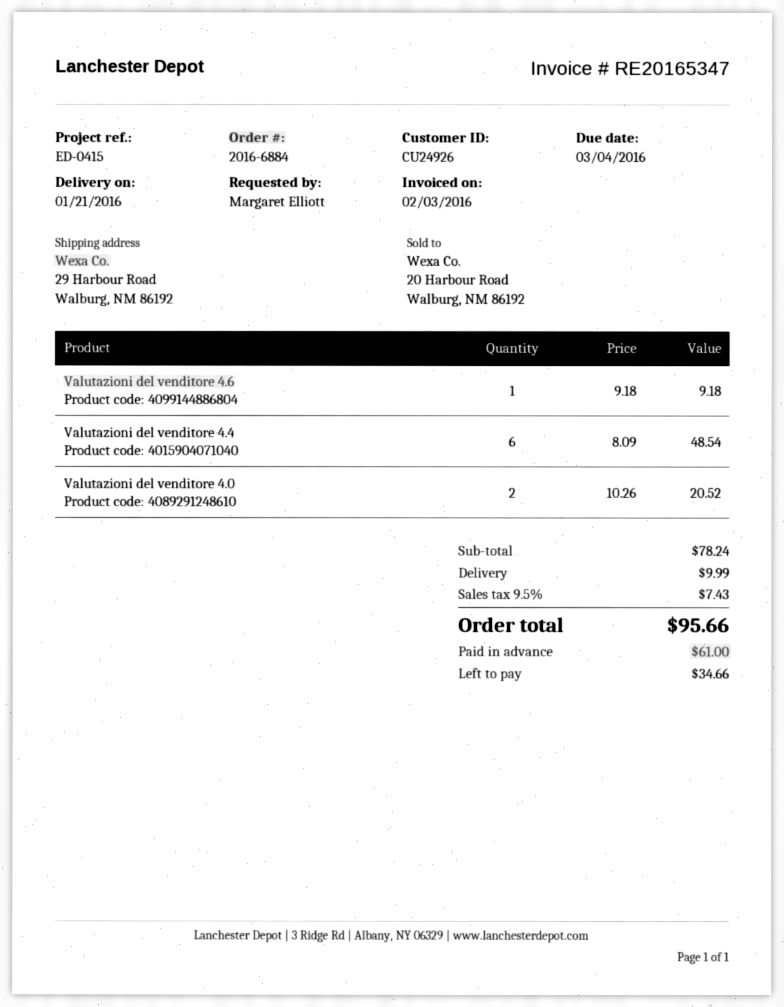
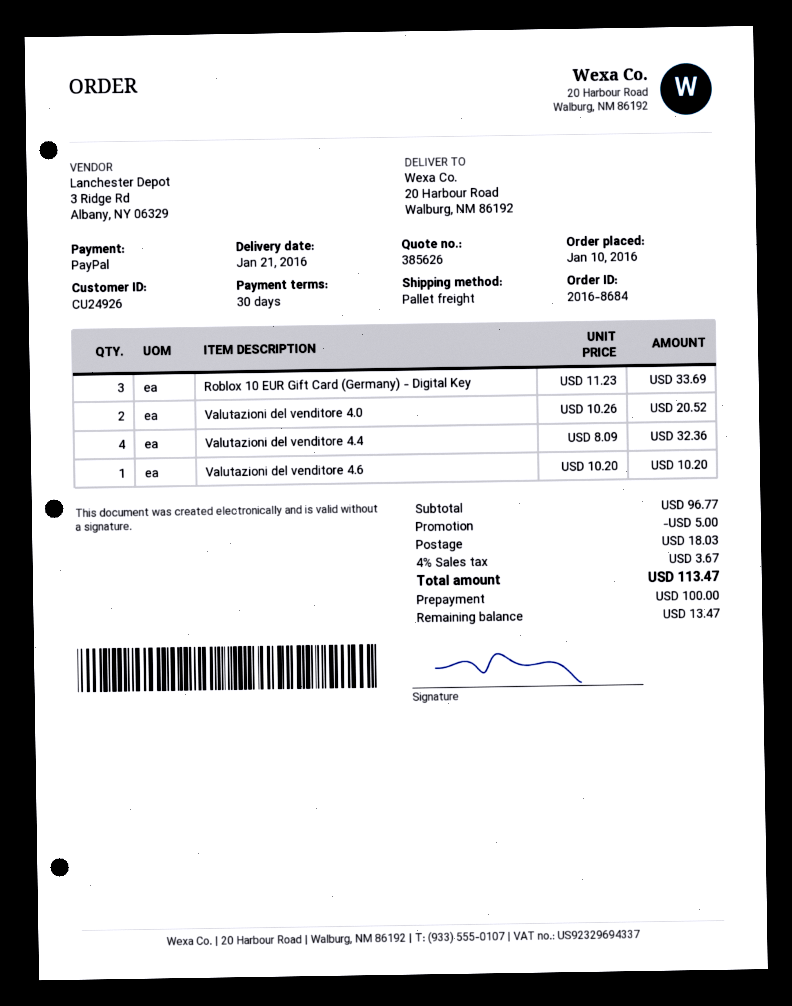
order number: 2016-6884 -> 2016-8684
ship to: 29 Harbour Road, Walburg, NM 86192 -> 20 Harbour Road, Walburg, NM 86192
Valutazioni del venditore 4.6: 1 x 9.18 = 9.18 -> 1 x 10.20 = 10.20
Valutazioni del venditore 4.4: 6 x 8.09 = 48.54 -> 4 x 8.09 = 32.36
Roblox 10 EUR Gift Card (Germany) - Digital Key: none -> 3 x 11.23 = 33.69
subtotal: 78.24 -> 96.77
discount: none -> 5.00
shipping: 9.99 -> 18.03
tax: 9.5% = 7.43 -> 4% = 3.67
total: 95.66 -> 113.47
deposit: 61.00 -> 100.00
balance: 34.66 -> 13.47

